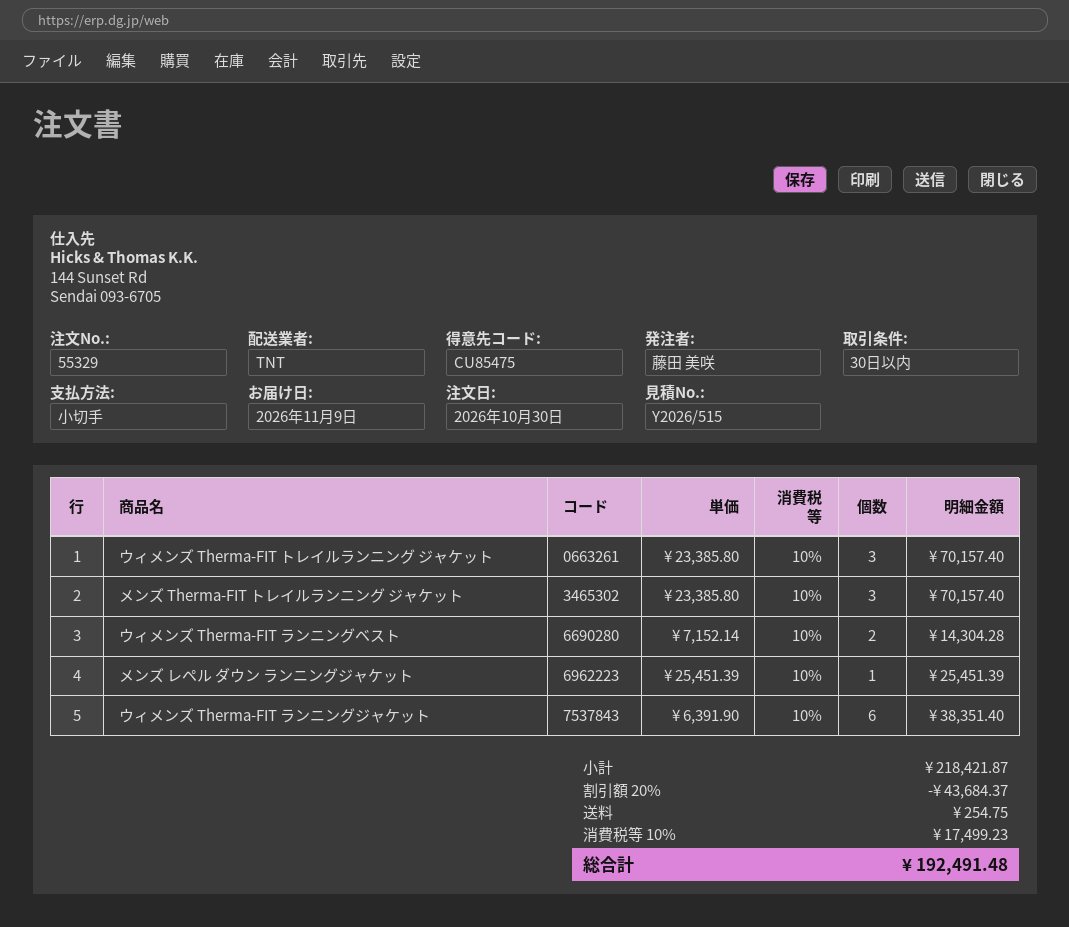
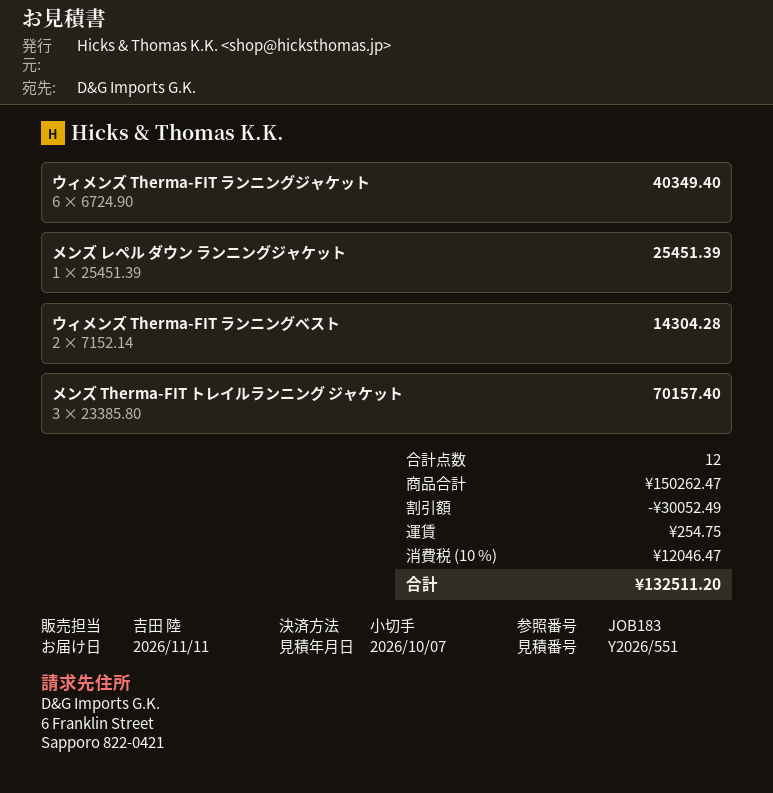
quote number: Y2026/515 -> Y2026/551
delivery date: 2026-11-09 -> 2026-11-11
ウィメンズ Therma-FIT トレイルランニング ジャケット: 3 x 23385.80 = 70157.40 -> none
ウィメンズ Therma-FIT ランニングジャケット: 6 x 6391.90 = 38351.40 -> 6 x 6724.90 = 40349.40
subtotal: 218421.87 -> 150262.47
discount: 43684.37 -> 30052.49
tax: 10% = 17499.23 -> 10% = 12046.47
total: 192491.48 -> 132511.20

